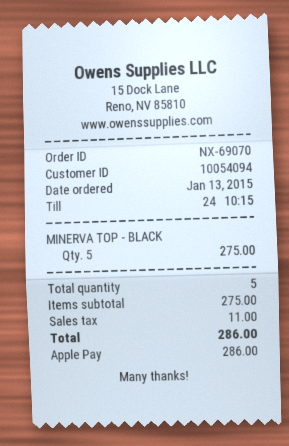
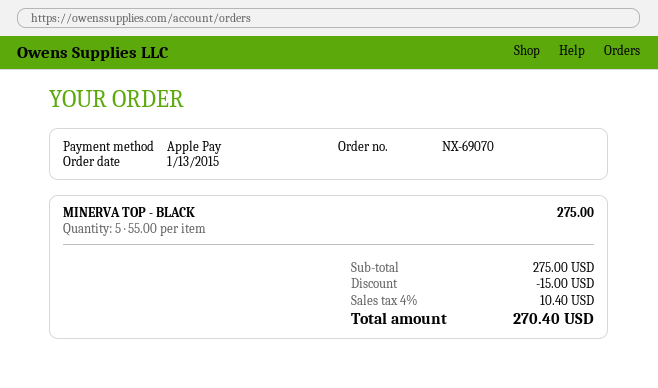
discount: none -> 15.00
tax: 11.00 -> 10.40
total: 286.00 -> 270.40

